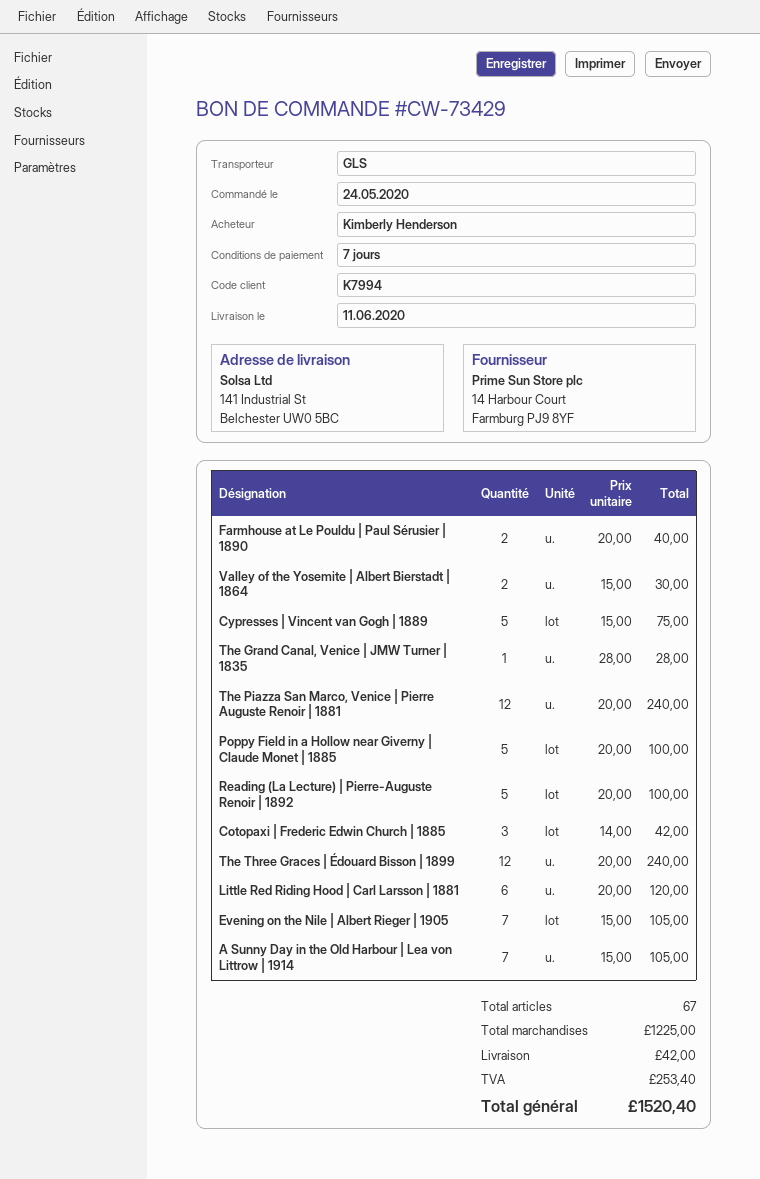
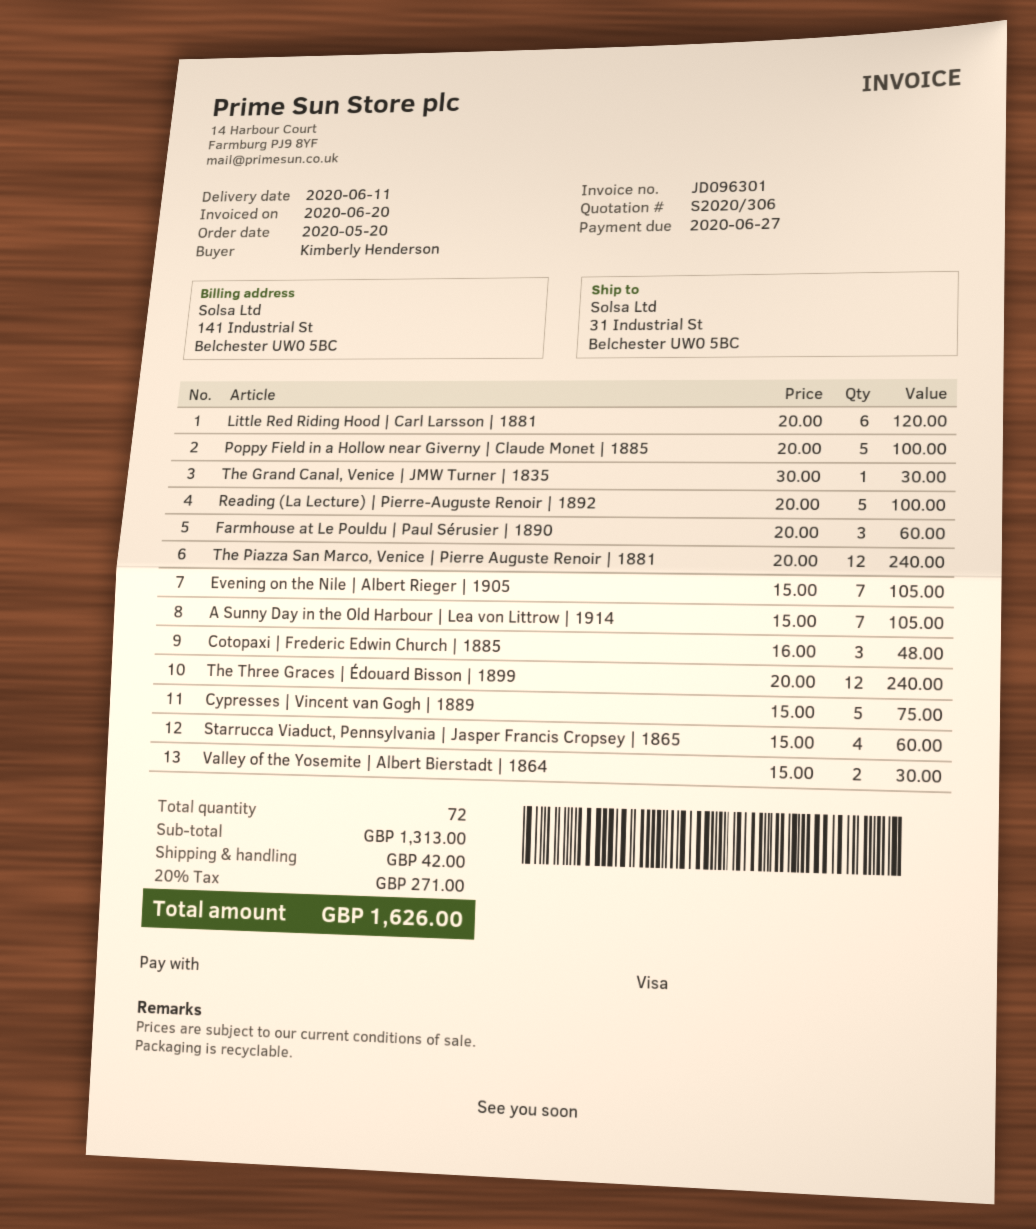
order date: 2020-05-24 -> 2020-05-20
ship to: 141 Industrial St, Belchester UW0 5BC -> 31 Industrial St, Belchester UW0 5BC
Farmhouse at Le Pouldu | Paul Sérusier | 1890: 2 x 20.00 = 40.00 -> 3 x 20.00 = 60.00
The Grand Canal, Venice | JMW Turner | 1835: 1 x 28.00 = 28.00 -> 1 x 30.00 = 30.00
Cotopaxi | Frederic Edwin Church | 1885: 3 x 14.00 = 42.00 -> 3 x 16.00 = 48.00
Starrucca Viaduct, Pennsylvania | Jasper Francis Cropsey | 1865: none -> 4 x 15.00 = 60.00
total quantity: 67 -> 72
subtotal: 1225.00 -> 1313.00
tax: 253.40 -> 271.00
total: 1520.40 -> 1626.00

